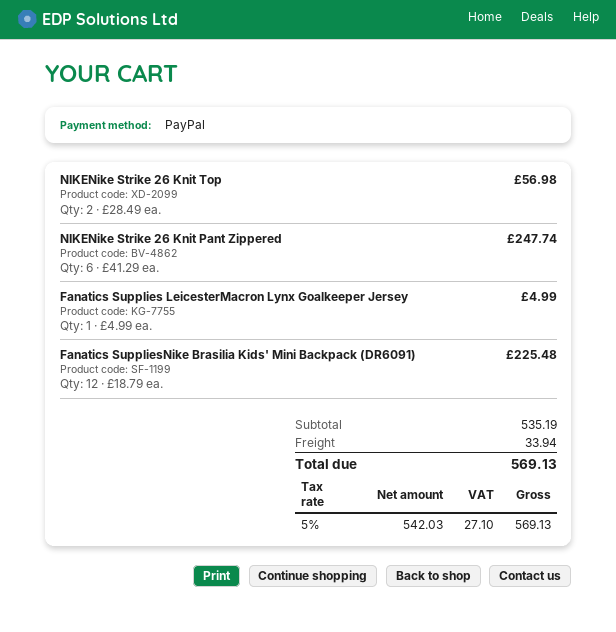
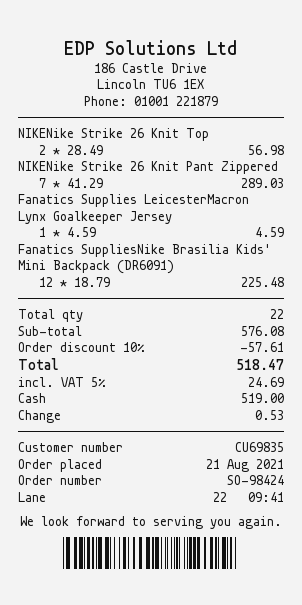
payment method: PayPal -> cash
NIKENike Strike 26 Knit Pant Zippered: 6 x 41.29 = 247.74 -> 7 x 41.29 = 289.03
Fanatics Supplies LeicesterMacron Lynx Goalkeeper Jersey: 1 x 4.99 = 4.99 -> 1 x 4.59 = 4.59
subtotal: 535.19 -> 576.08
discount: none -> 10% = 57.61
shipping: 33.94 -> none
tax: 5% = 27.10 -> 5% = 24.69
total: 569.13 -> 518.47

